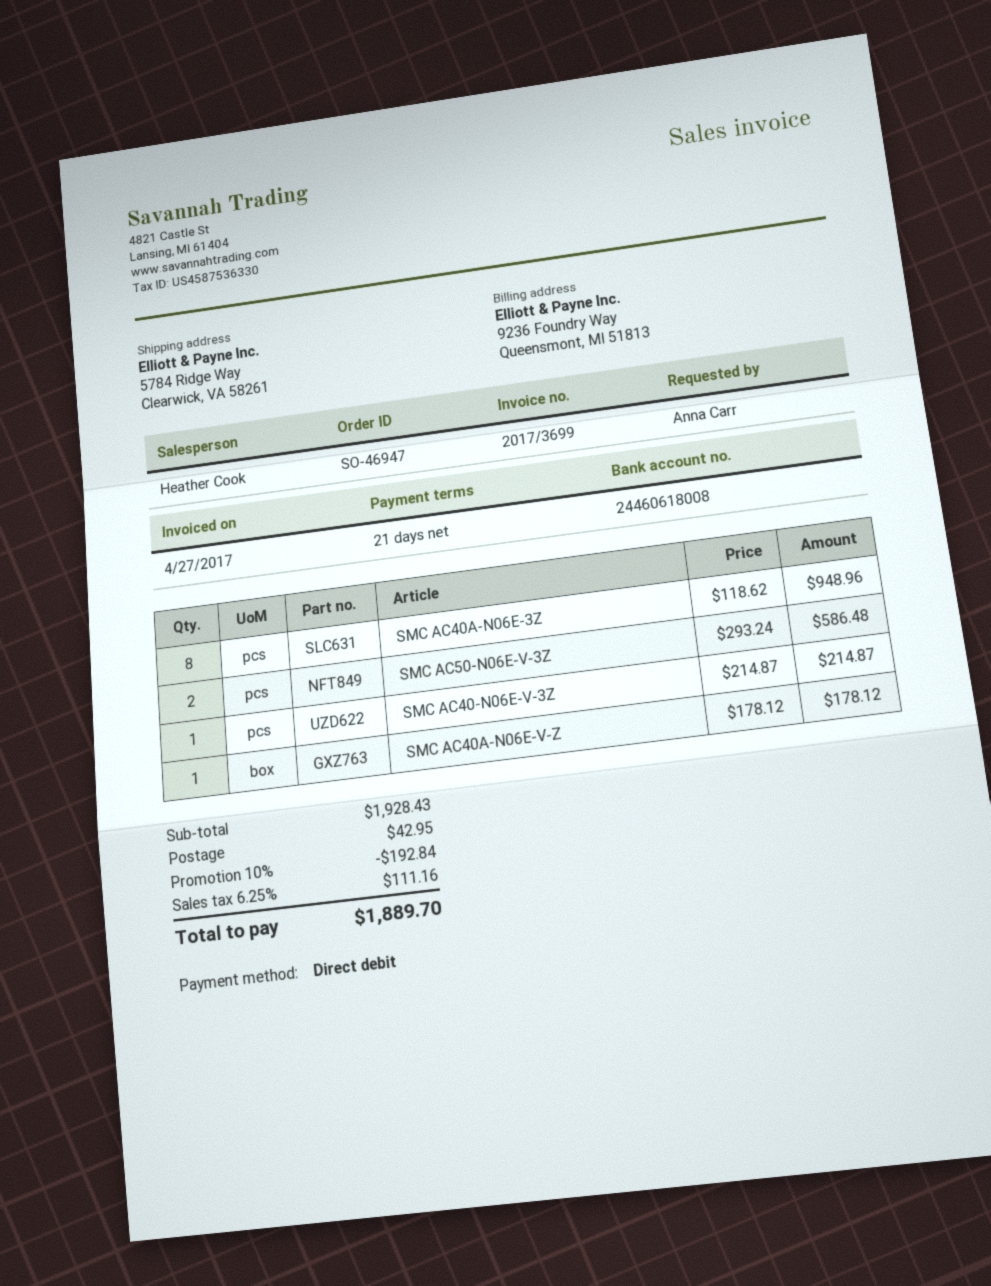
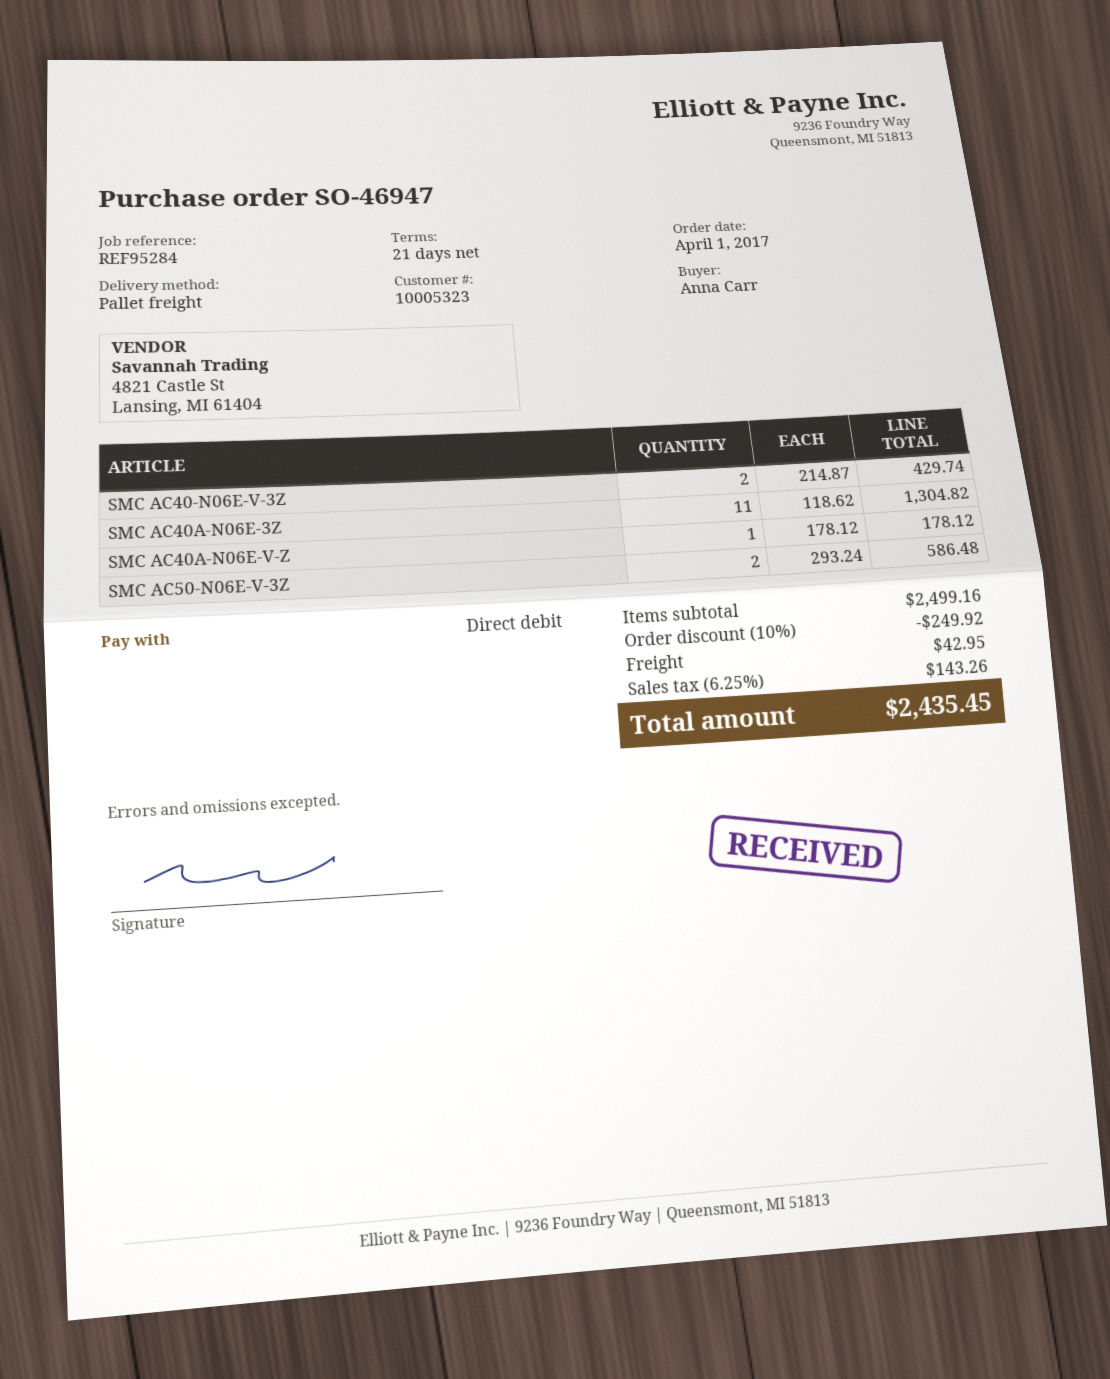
SMC AC40A-N06E-3Z: 8 x 118.62 = 948.96 -> 11 x 118.62 = 1304.82
SMC AC40-N06E-V-3Z: 1 x 214.87 = 214.87 -> 2 x 214.87 = 429.74
subtotal: 1928.43 -> 2499.16
discount: 10% = 192.84 -> 10% = 249.92
tax: 6.25% = 111.16 -> 6.25% = 143.26
total: 1889.70 -> 2435.45

